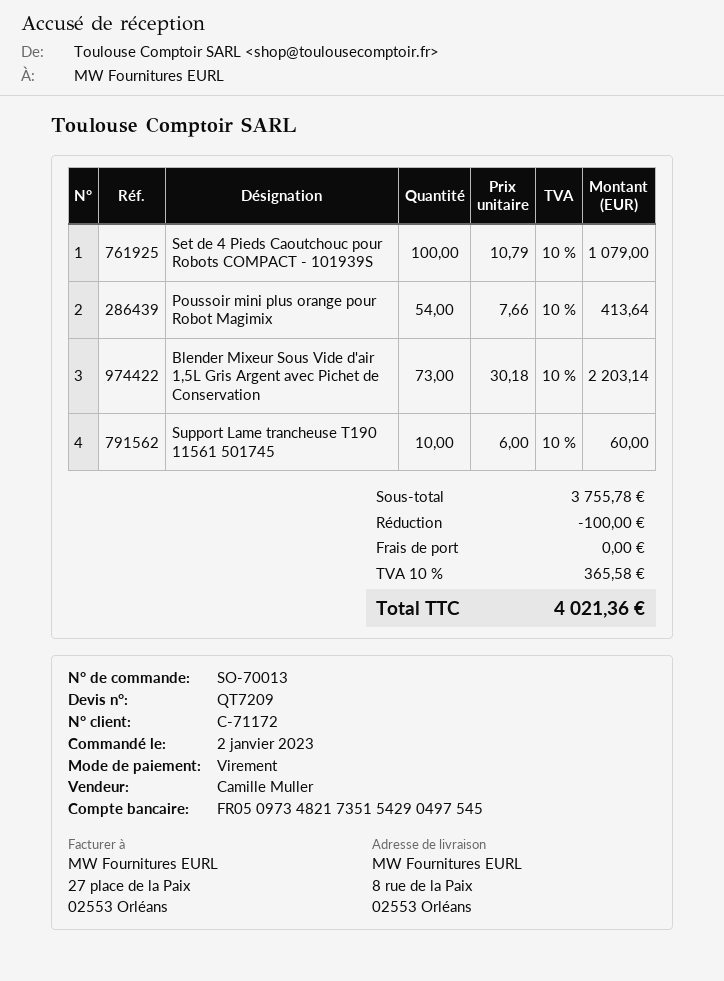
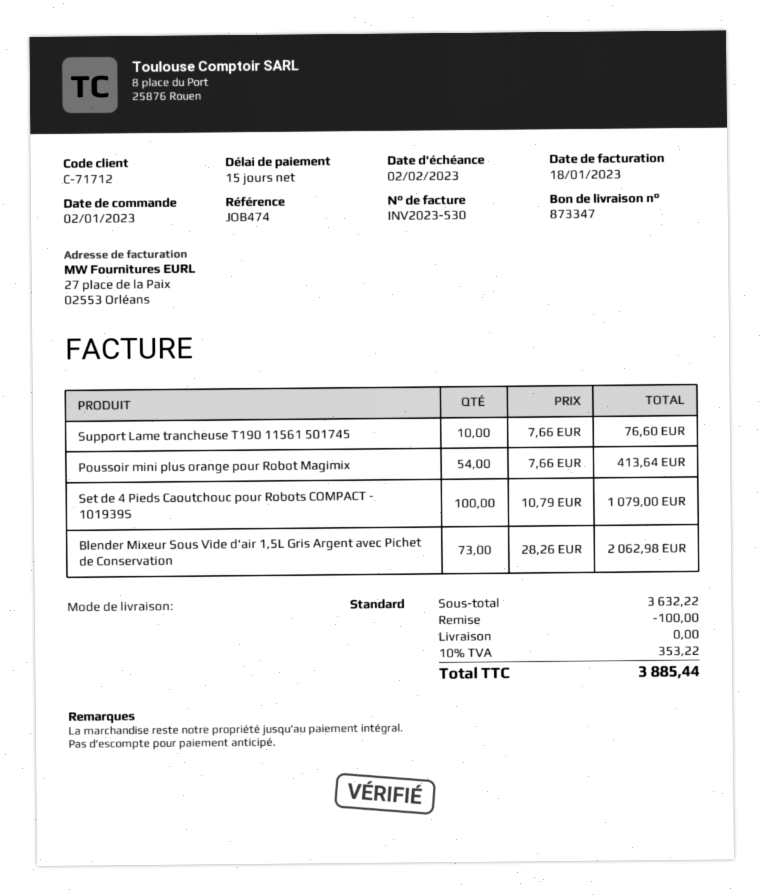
customer number: C-71172 -> C-71712
Blender Mixeur Sous Vide d'air 1,5L Gris Argent avec Pichet de Conservation: 73 x 30.18 = 2203.14 -> 73 x 28.26 = 2062.98
Support Lame trancheuse T190 11561 501745: 10 x 6.00 = 60.00 -> 10 x 7.66 = 76.60
subtotal: 3755.78 -> 3632.22
tax: 10% = 365.58 -> 10% = 353.22
total: 4021.36 -> 3885.44

